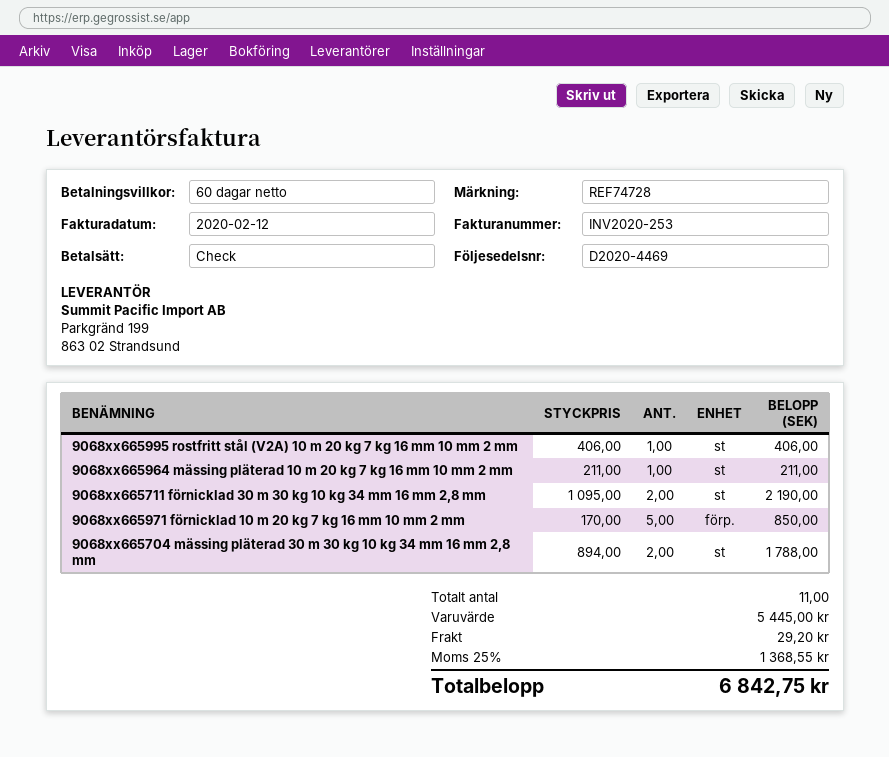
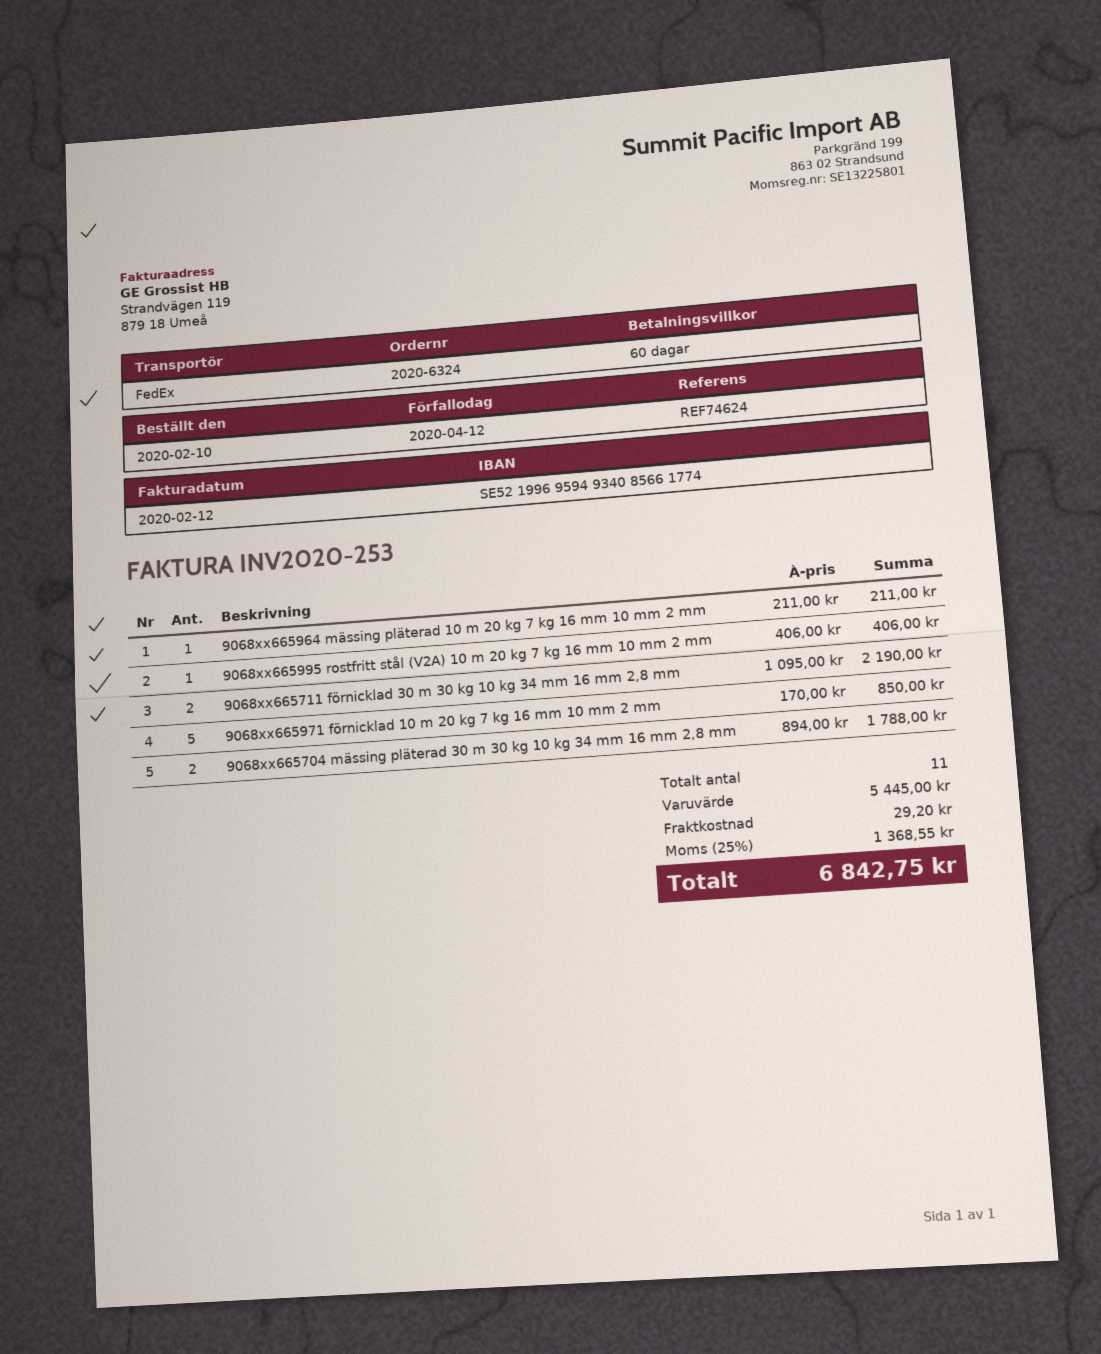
reference: REF74728 -> REF74624

